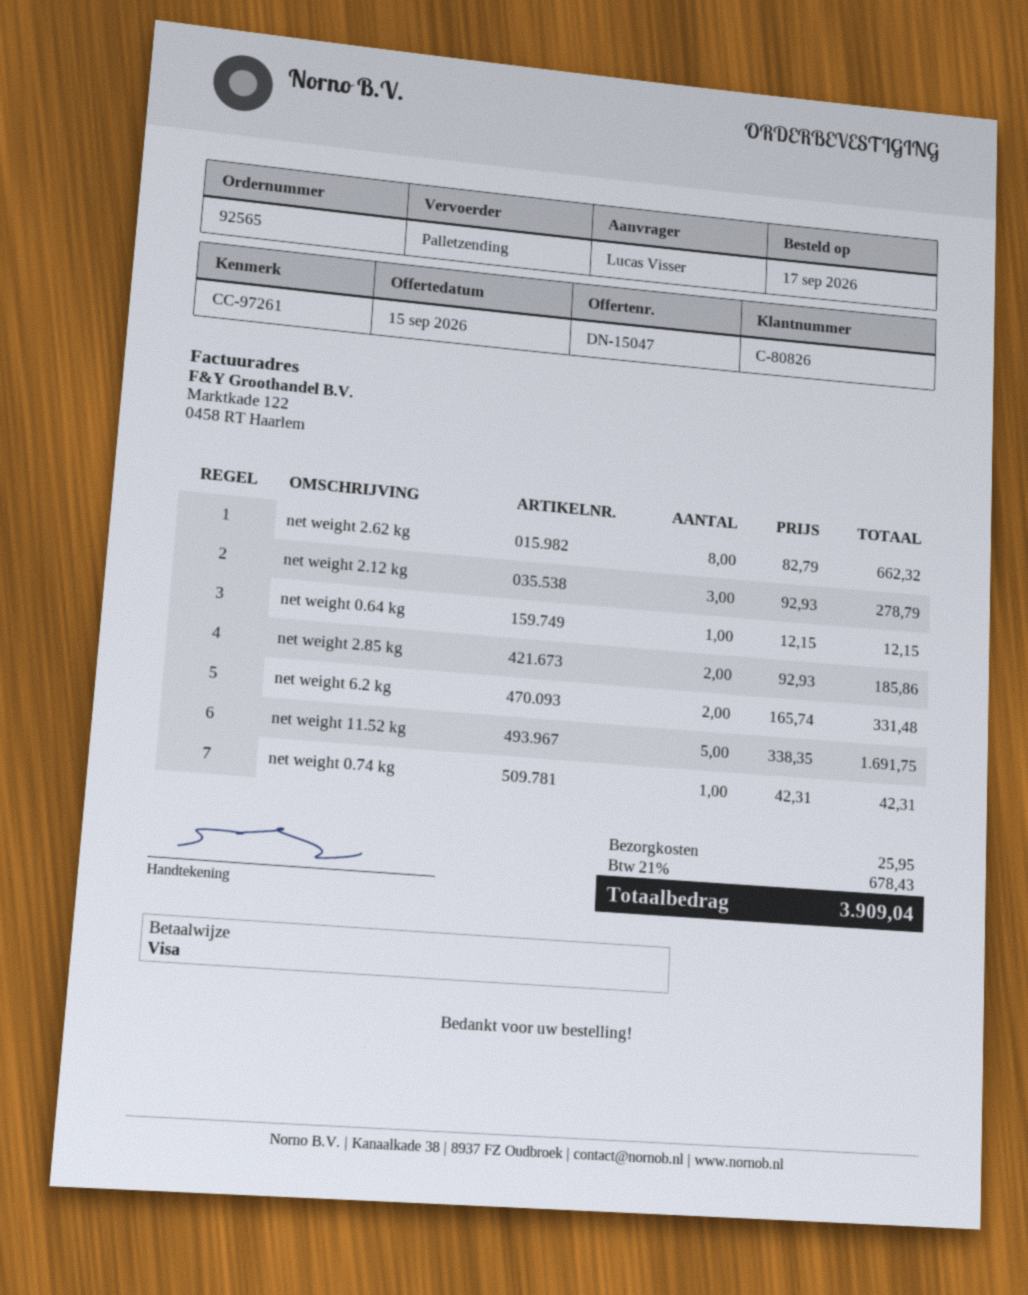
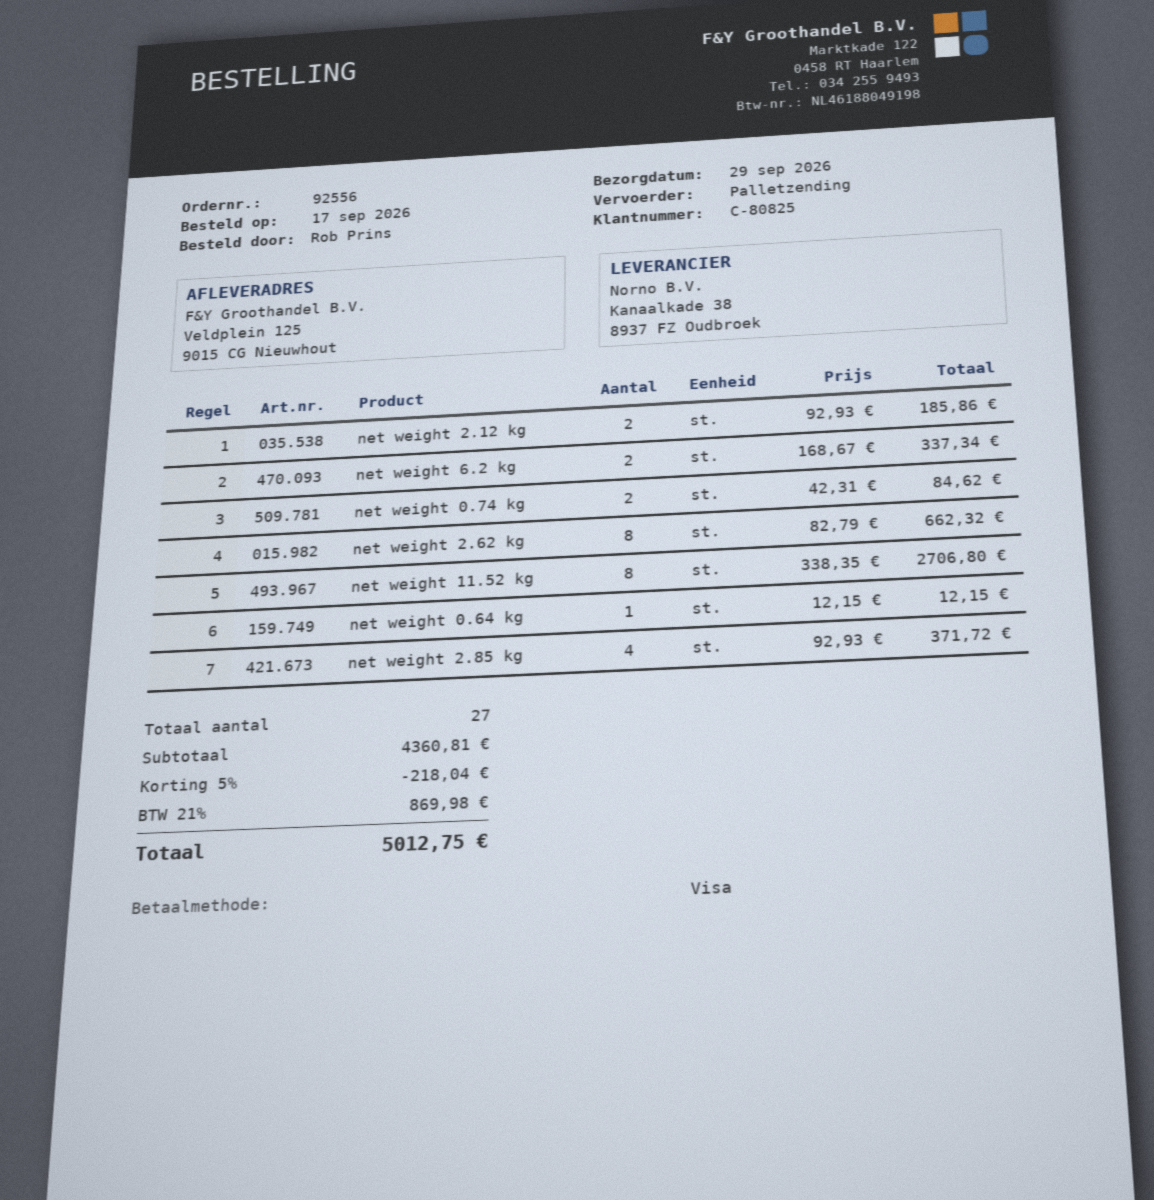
order number: 92565 -> 92556
customer number: C-80826 -> C-80825
ordered by: Lucas Visser -> Rob Prins
net weight 2.12 kg: 3 x 92.93 = 278.79 -> 2 x 92.93 = 185.86
net weight 2.85 kg: 2 x 92.93 = 185.86 -> 4 x 92.93 = 371.72
net weight 6.2 kg: 2 x 165.74 = 331.48 -> 2 x 168.67 = 337.34
net weight 11.52 kg: 5 x 338.35 = 1691.75 -> 8 x 338.35 = 2706.80
net weight 0.74 kg: 1 x 42.31 = 42.31 -> 2 x 42.31 = 84.62
discount: none -> 5% = 218.04
shipping: 25.95 -> none
tax: 21% = 678.43 -> 21% = 869.98
total: 3909.04 -> 5012.75

